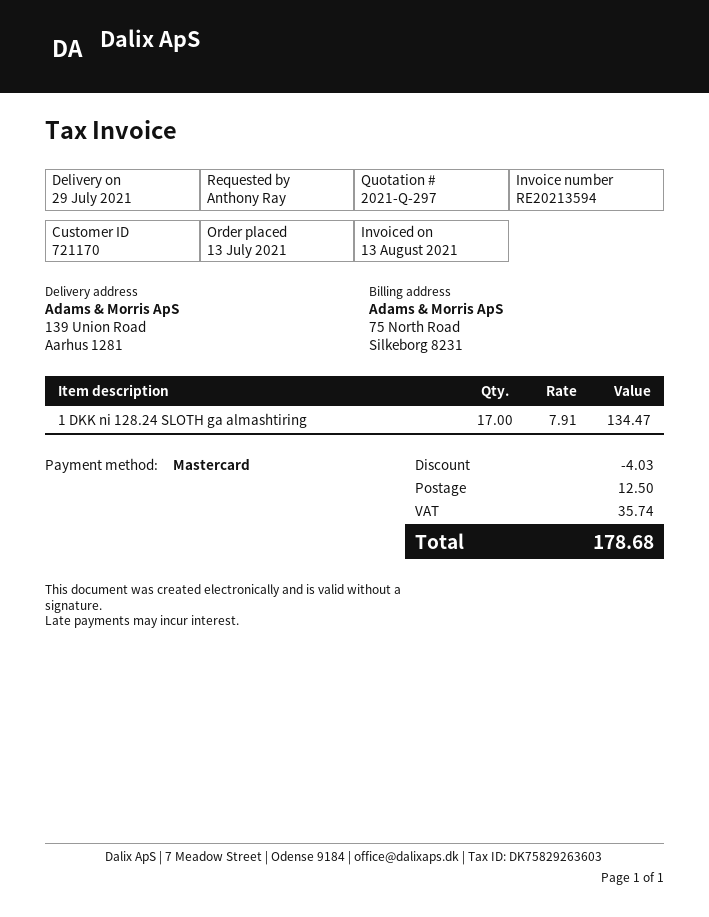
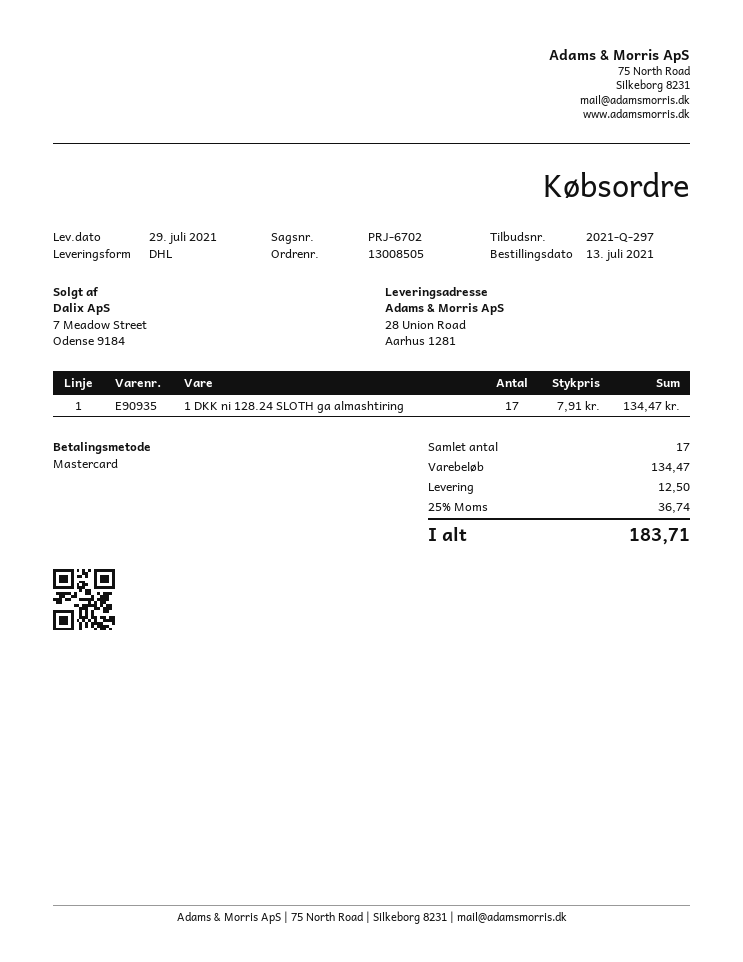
ship to: 139 Union Road, Aarhus 1281 -> 28 Union Road, Aarhus 1281
discount: 4.03 -> none
tax: 35.74 -> 36.74
total: 178.68 -> 183.71

